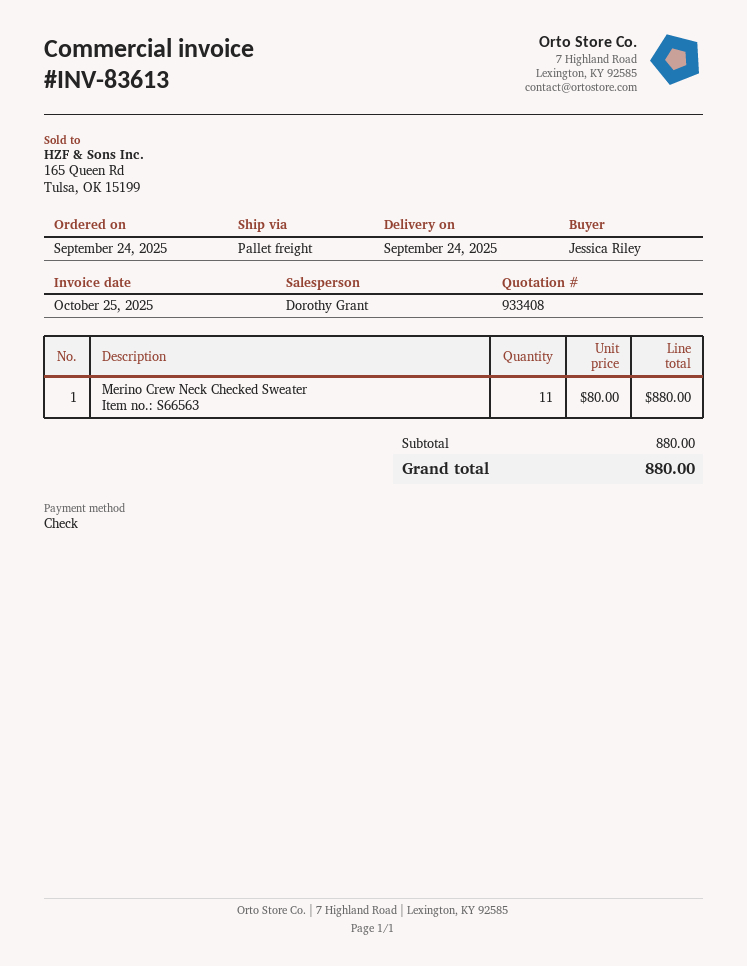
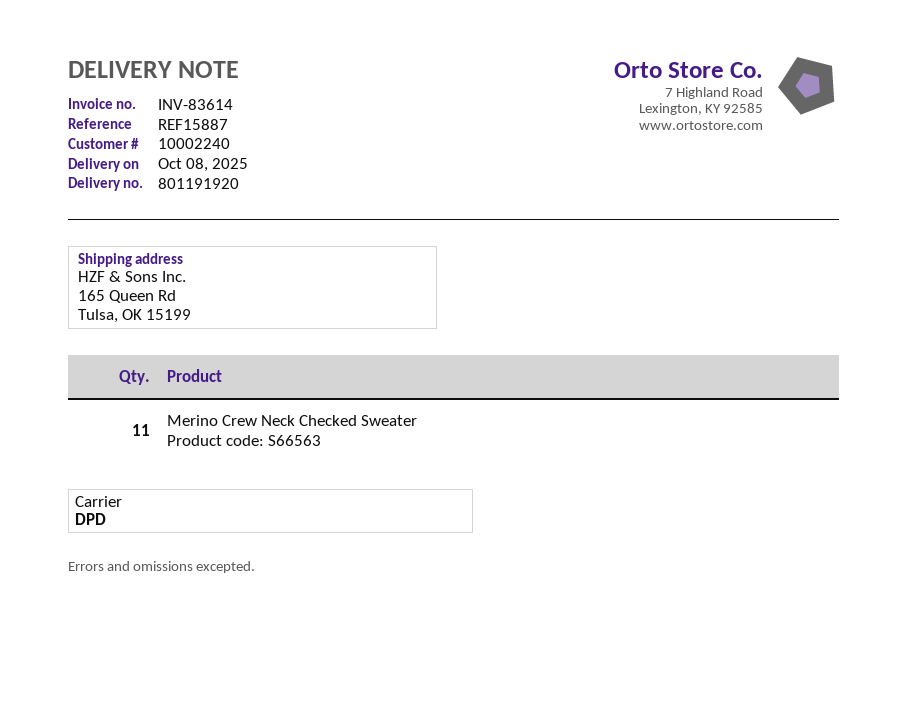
delivery date: 2025-09-24 -> 2025-10-08
invoice number: INV-83613 -> INV-83614
shipping method: pallet freight -> DPD

